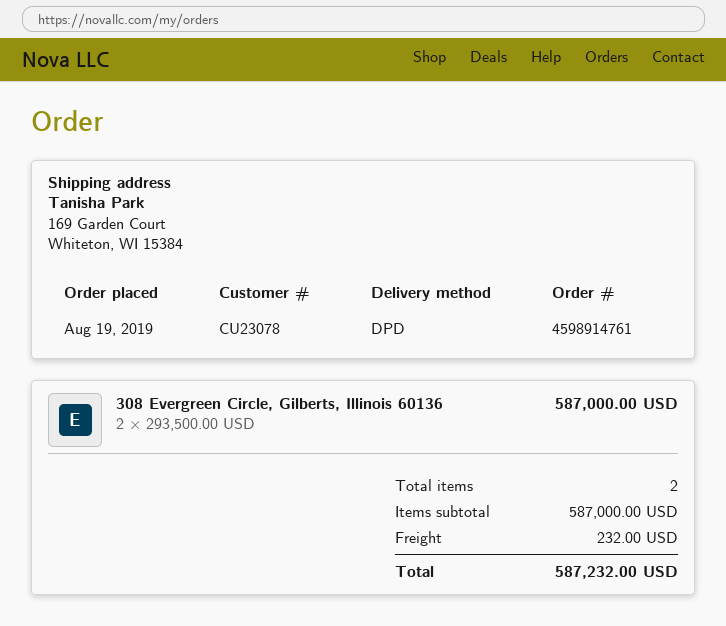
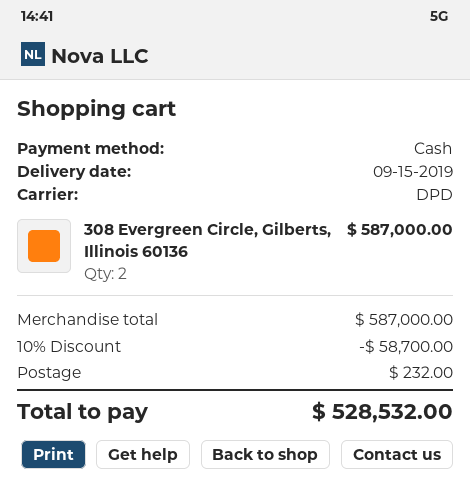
discount: none -> 10% = 58700.00
total: 587232.00 -> 528532.00

